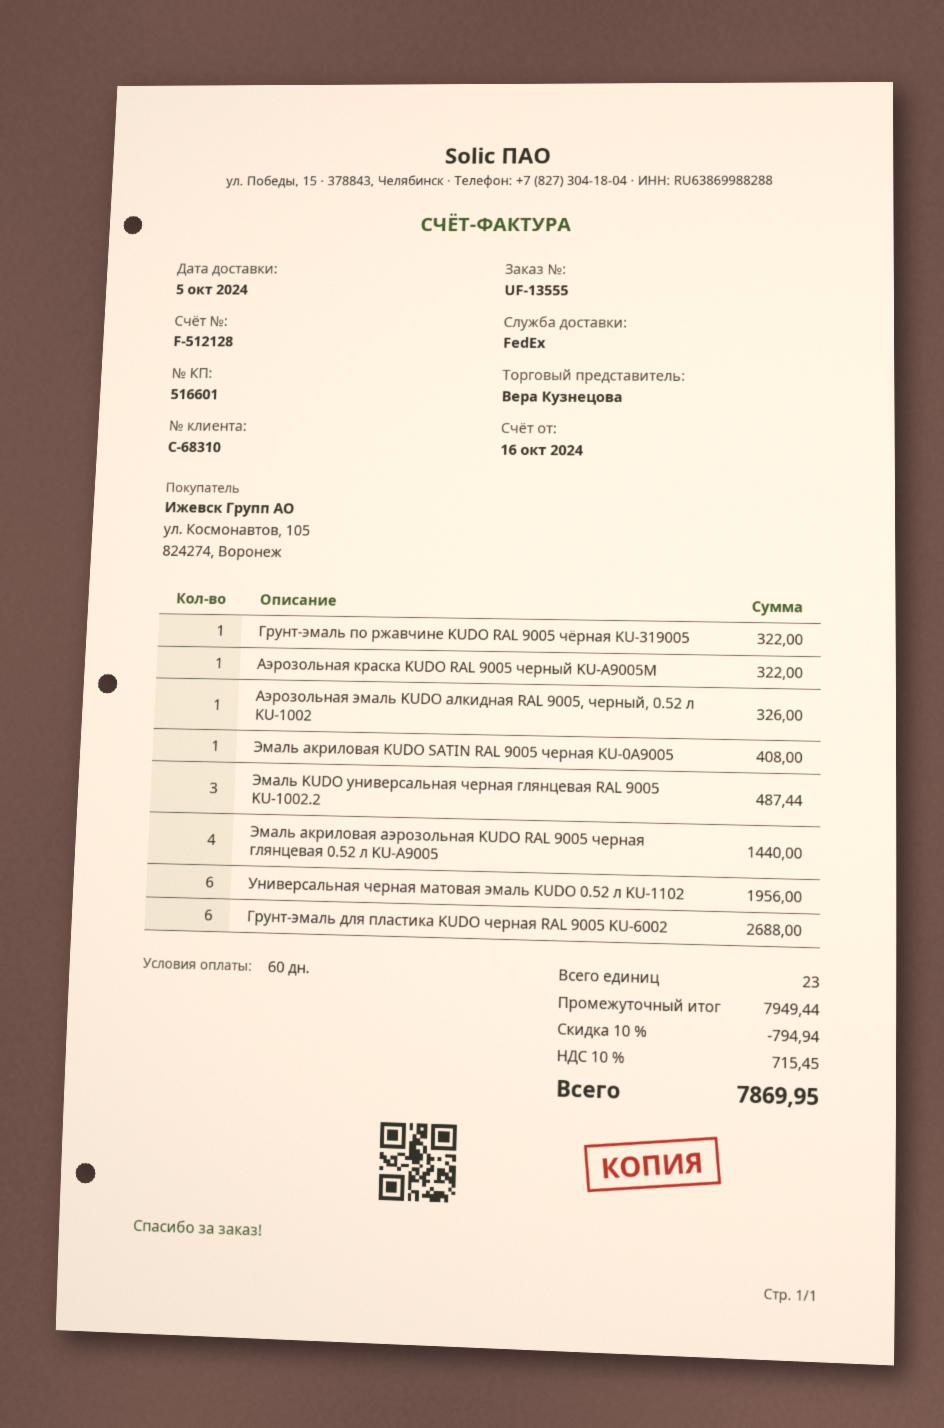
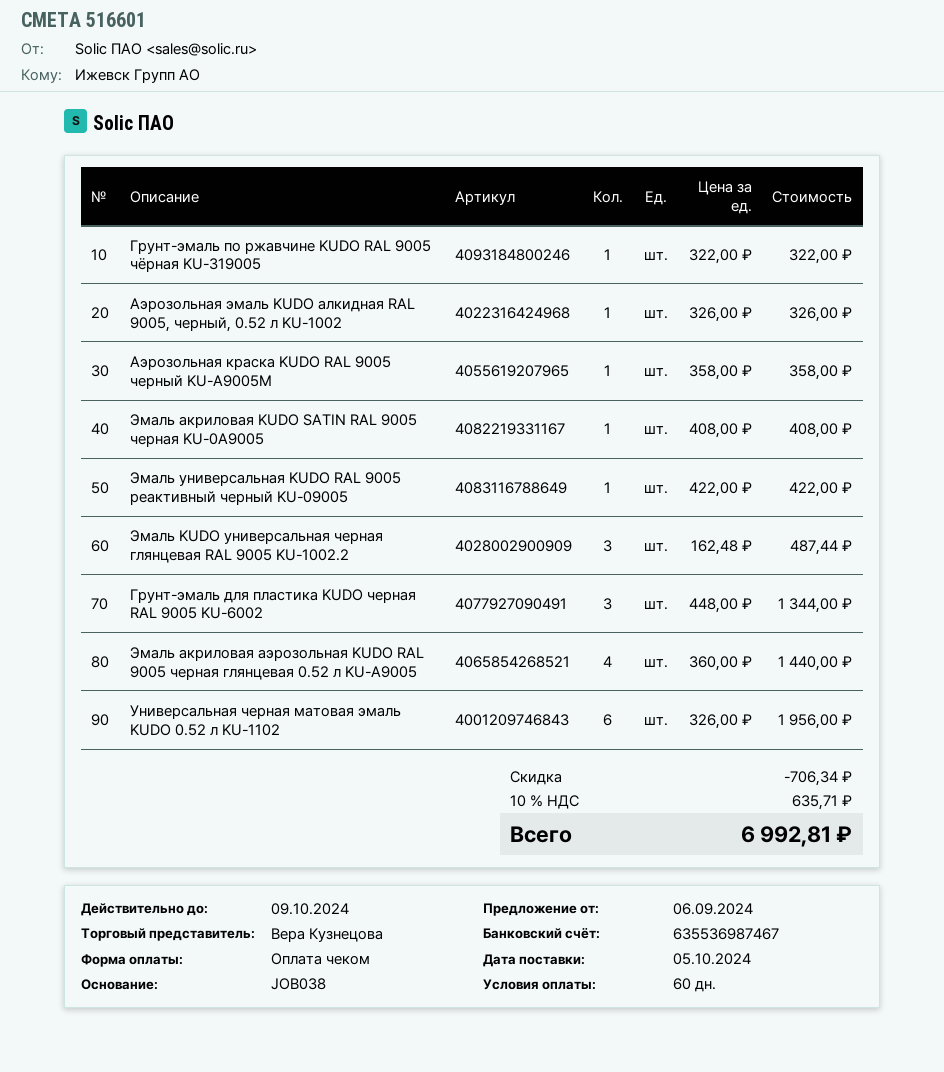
Аэрозольная краска KUDO RAL 9005 черный KU-A9005M: 1 for 322.00 -> 1 for 358.00
Грунт-эмаль для пластика KUDO черная RAL 9005 KU-6002: 6 for 2688.00 -> 3 for 1344.00
Эмаль универсальная KUDO RAL 9005 реактивный черный KU-09005: none -> 1 for 422.00
discount: 794.94 -> 706.34
tax: 10% = 715.45 -> 10% = 635.71
total: 7869.95 -> 6992.81

